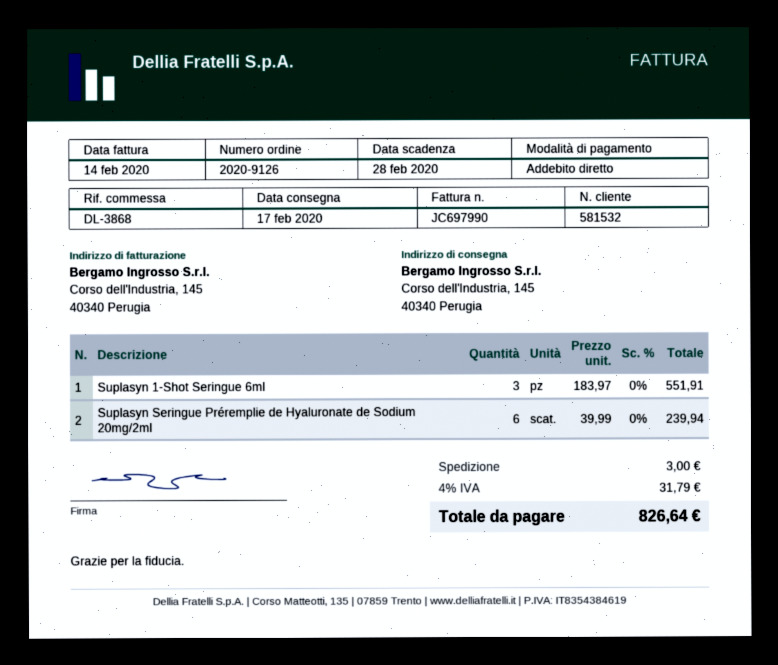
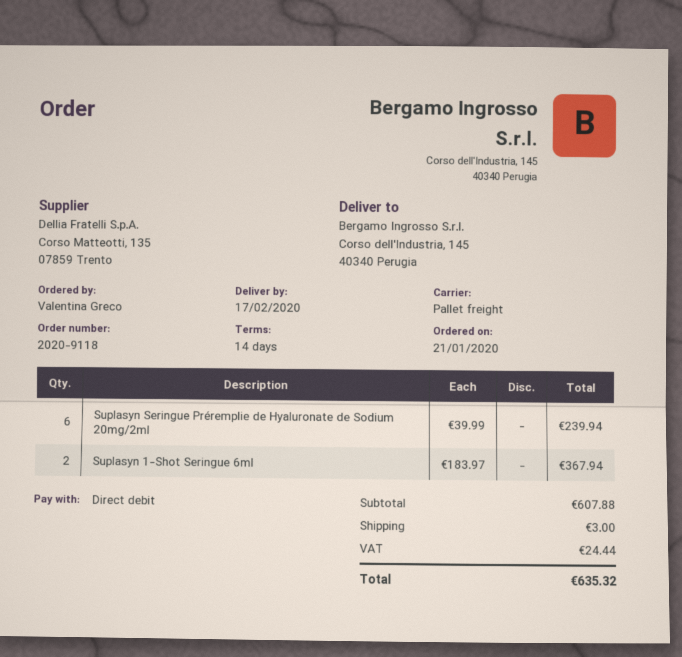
order number: 2020-9126 -> 2020-9118
Suplasyn 1-Shot Seringue 6ml: 3 x 183.97 = 551.91 -> 2 x 183.97 = 367.94
tax: 31.79 -> 24.44
total: 826.64 -> 635.32

